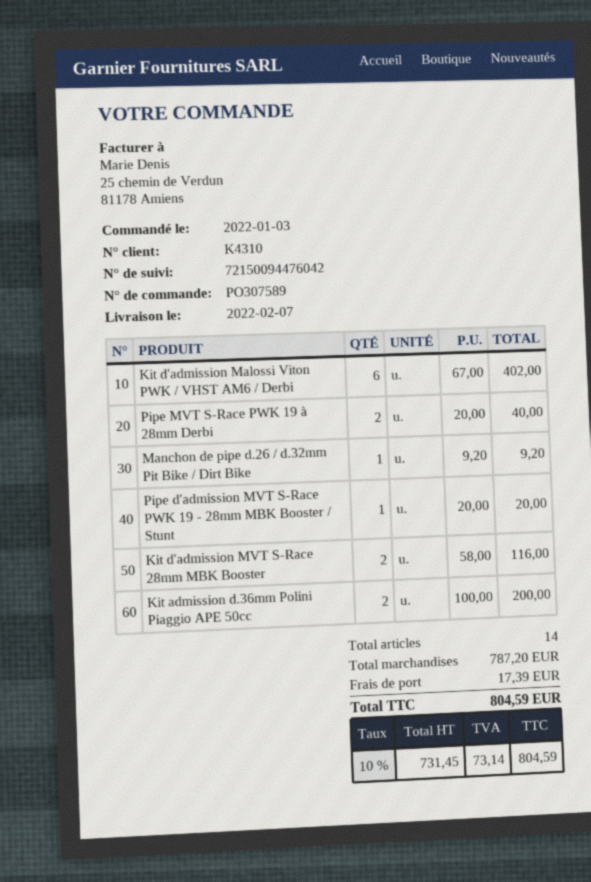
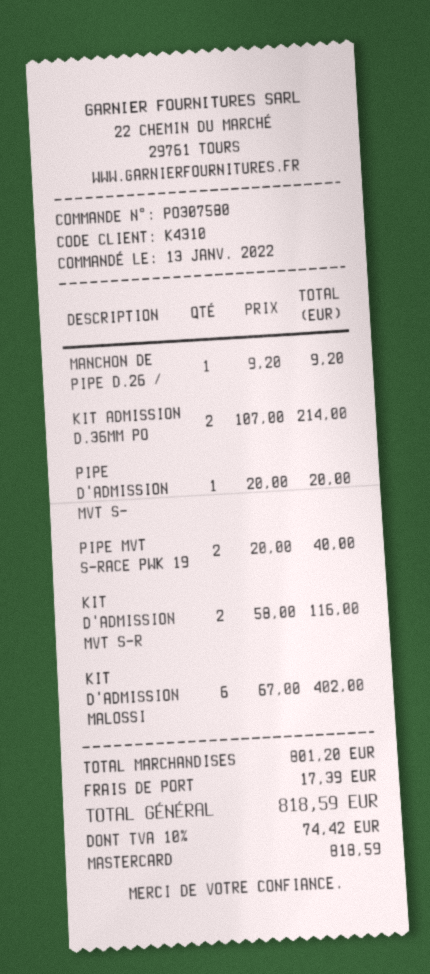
order number: PO307589 -> PO307580
order date: 2022-01-03 -> 2022-01-13
Kit admission d.36mm Polini Piaggio APE 50cc: 2 x 100.00 = 200.00 -> 2 x 107.00 = 214.00
subtotal: 787.20 -> 801.20
tax: 10% = 73.14 -> 10% = 74.42
total: 804.59 -> 818.59

